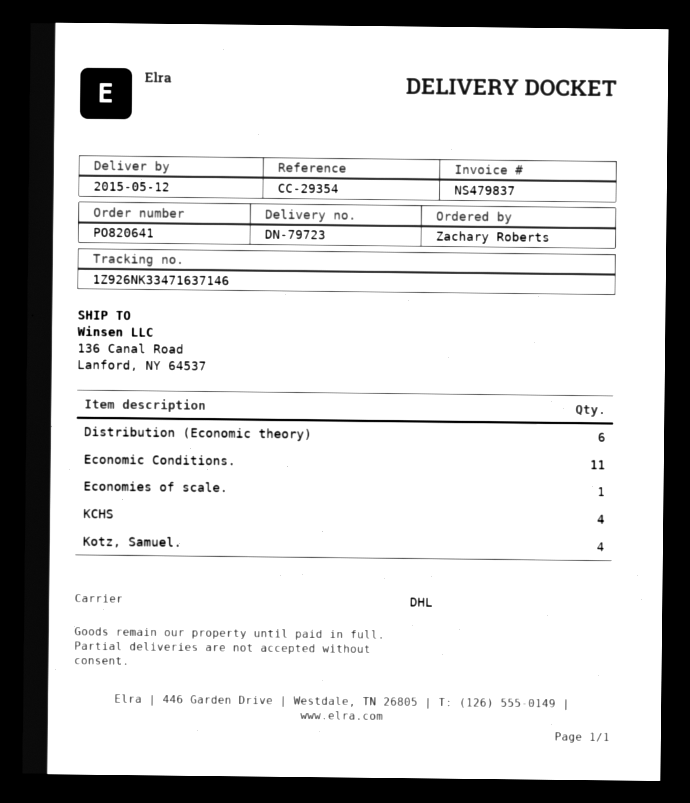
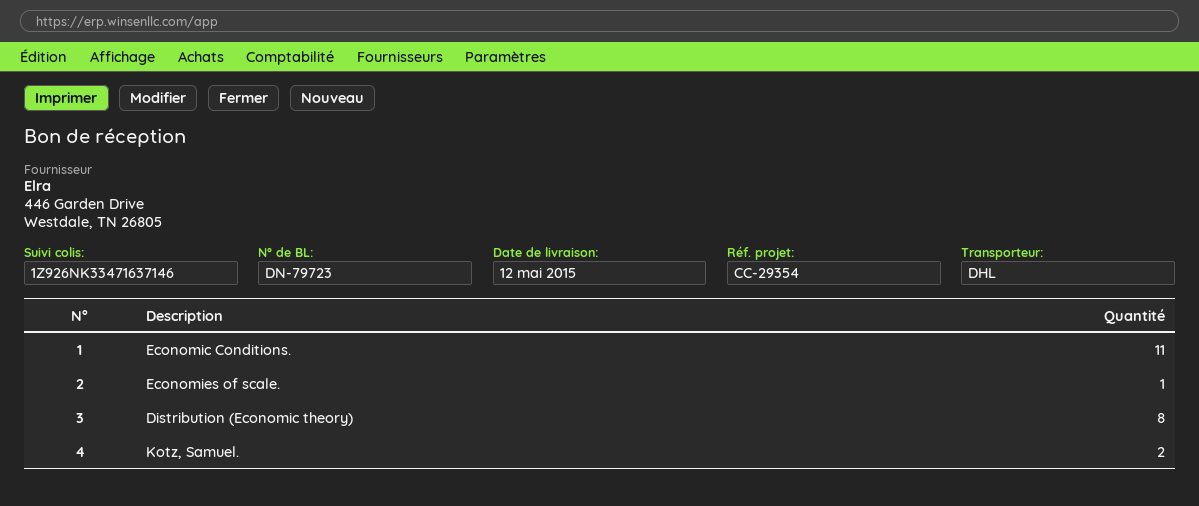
Distribution (Economic theory): 6 -> 8
KCHS: 4 -> none
Kotz, Samuel.: 4 -> 2

